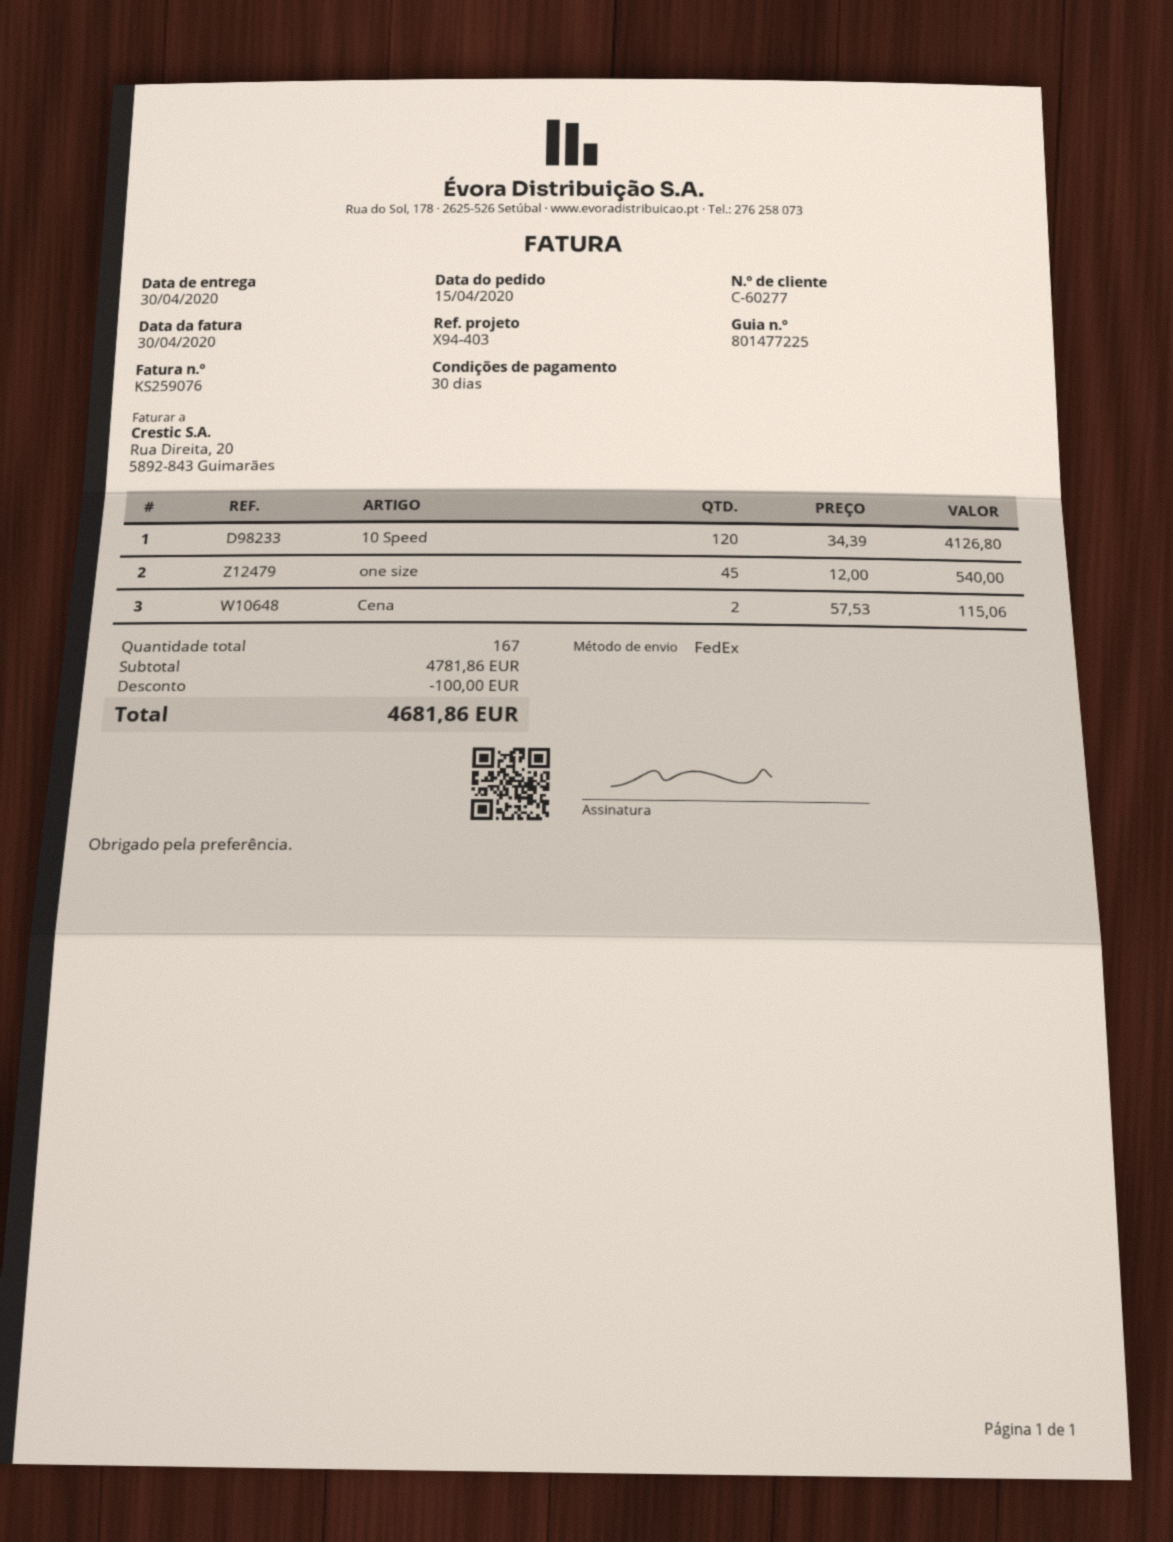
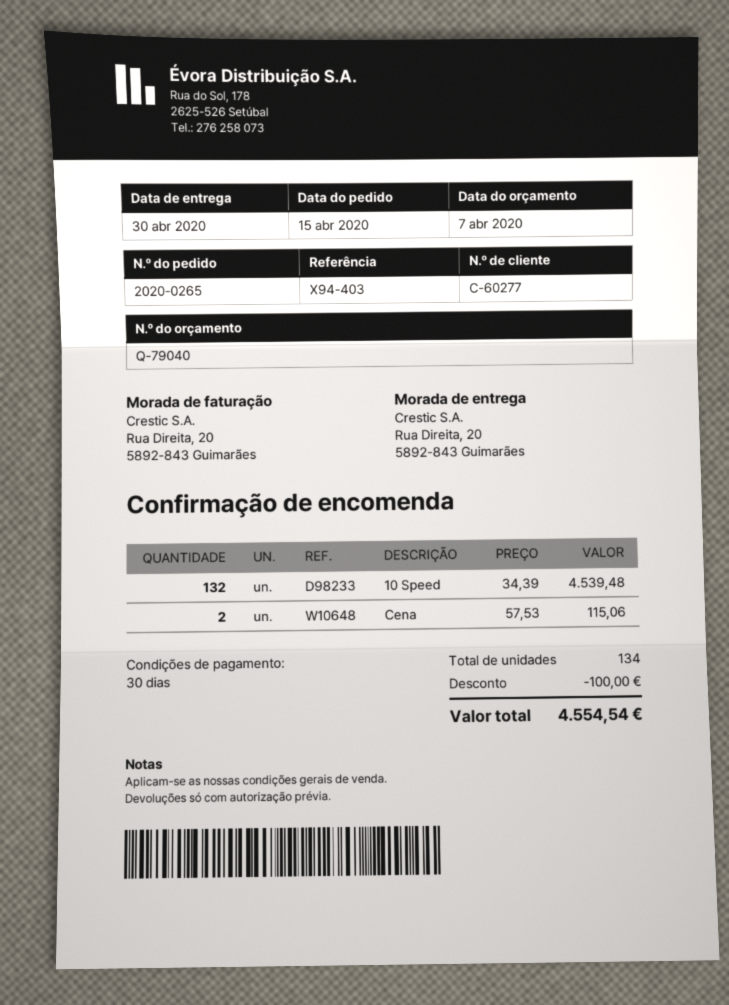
10 Speed: 120 x 34.39 = 4126.80 -> 132 x 34.39 = 4539.48
one size: 45 x 12.00 = 540.00 -> none
total quantity: 167 -> 134
total: 4681.86 -> 4554.54

